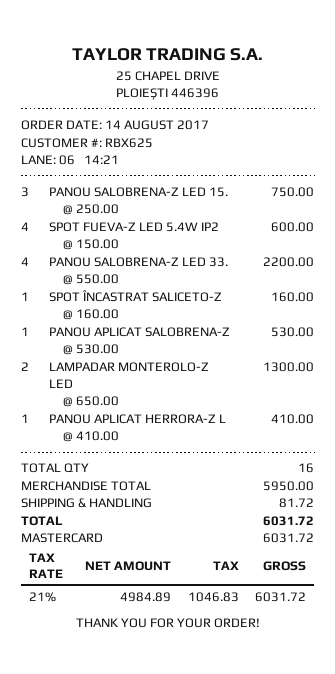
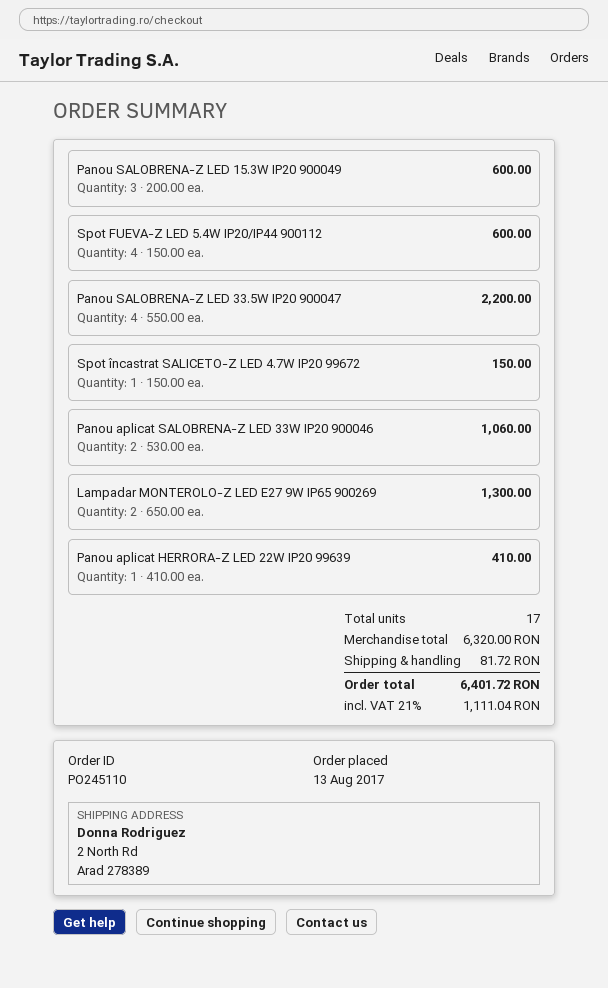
order date: 2017-08-14 -> 2017-08-13
PANOU SALOBRENA-Z LED 15.: 3 x 250.00 = 750.00 -> 3 x 200.00 = 600.00
SPOT ÎNCASTRAT SALICETO-Z: 1 x 160.00 = 160.00 -> 1 x 150.00 = 150.00
PANOU APLICAT SALOBRENA-Z: 1 x 530.00 = 530.00 -> 2 x 530.00 = 1060.00
total quantity: 16 -> 17
subtotal: 5950.00 -> 6320.00
tax: 21% = 1046.83 -> 21% = 1111.04
total: 6031.72 -> 6401.72

